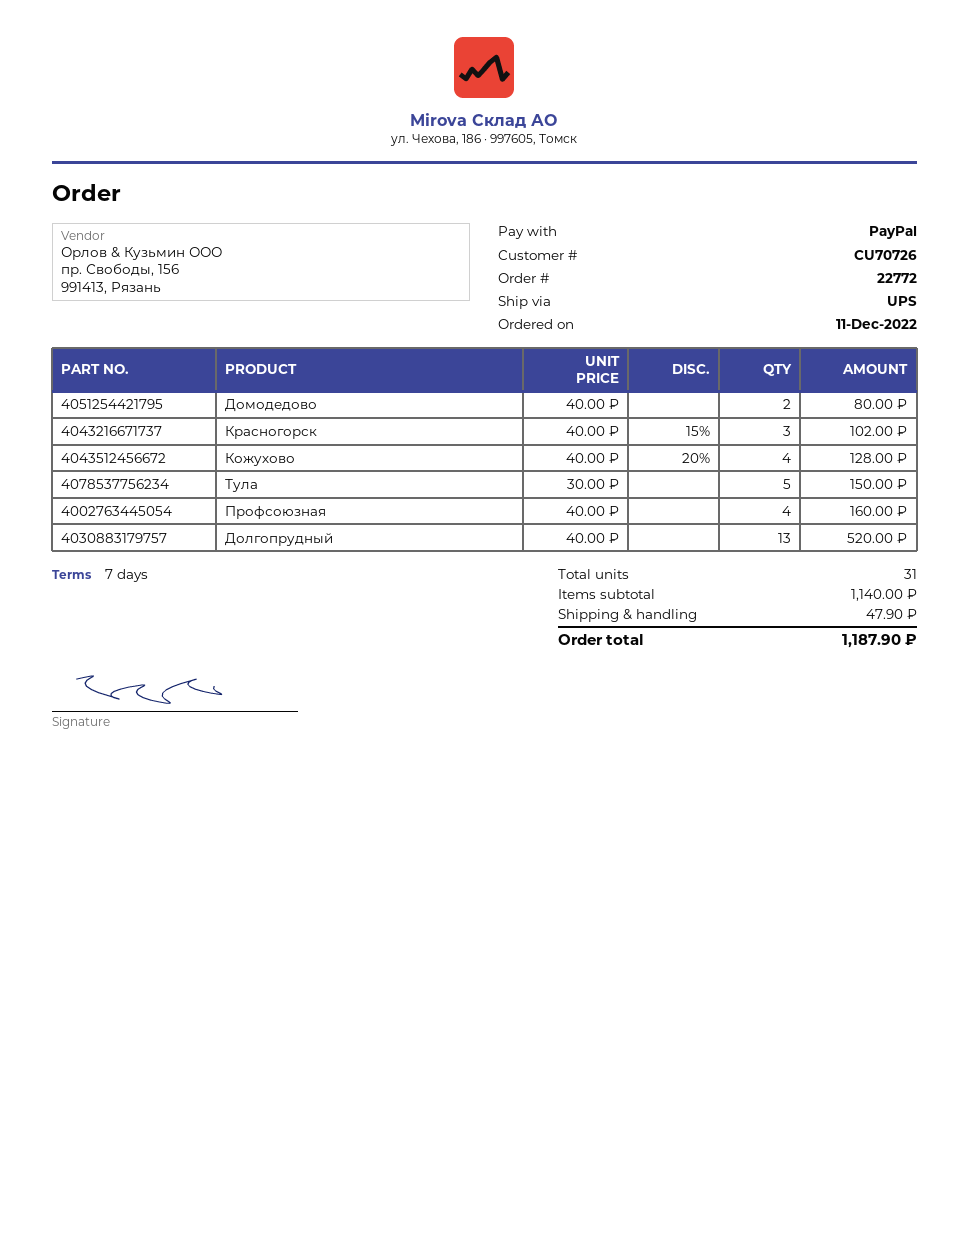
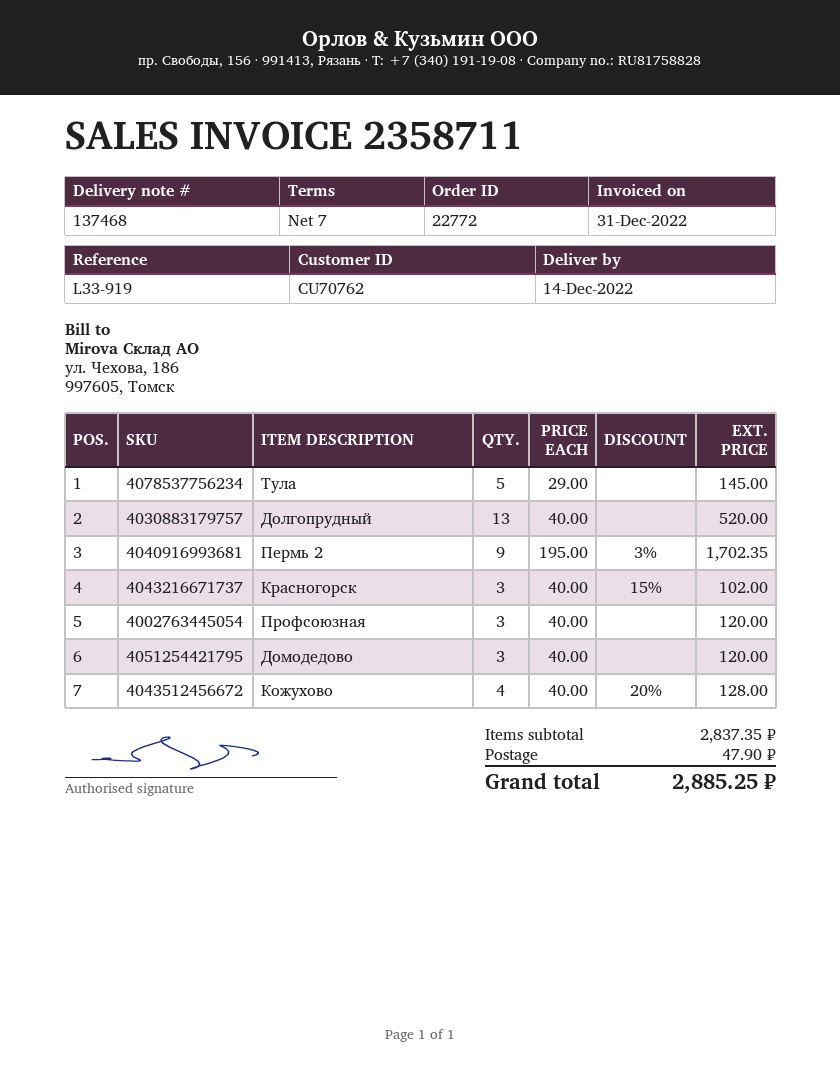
customer number: CU70726 -> CU70762
Домодедово: 2 x 40.00 = 80.00 -> 3 x 40.00 = 120.00
Тула: 5 x 30.00 = 150.00 -> 5 x 29.00 = 145.00
Профсоюзная: 4 x 40.00 = 160.00 -> 3 x 40.00 = 120.00
Пермь 2: none -> 9 x 195.00 - 3% = 1702.35
subtotal: 1140.00 -> 2837.35
total: 1187.90 -> 2885.25

